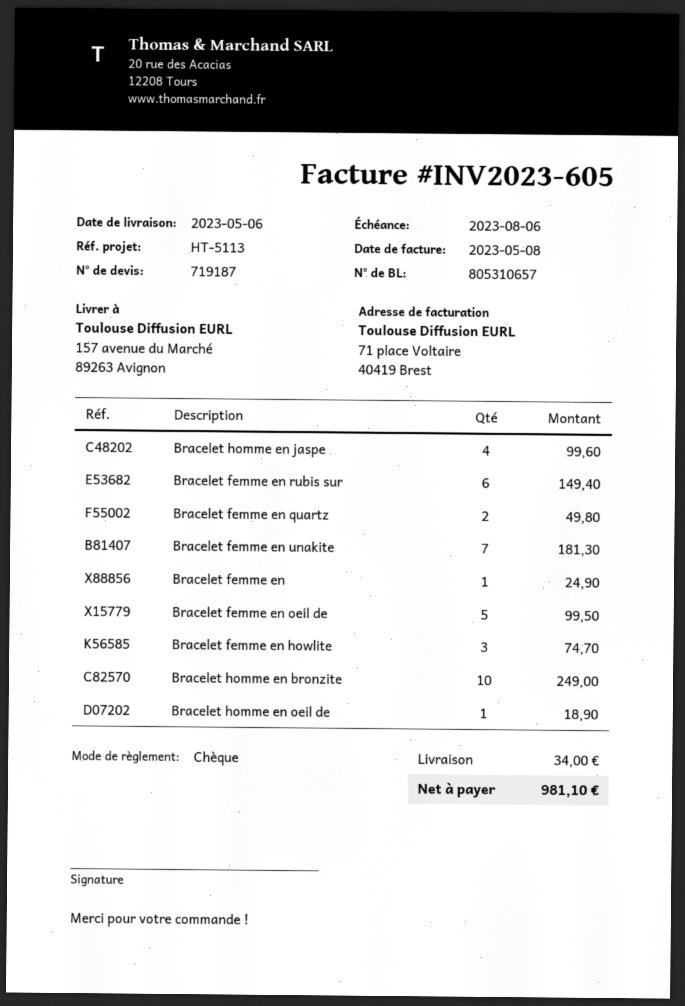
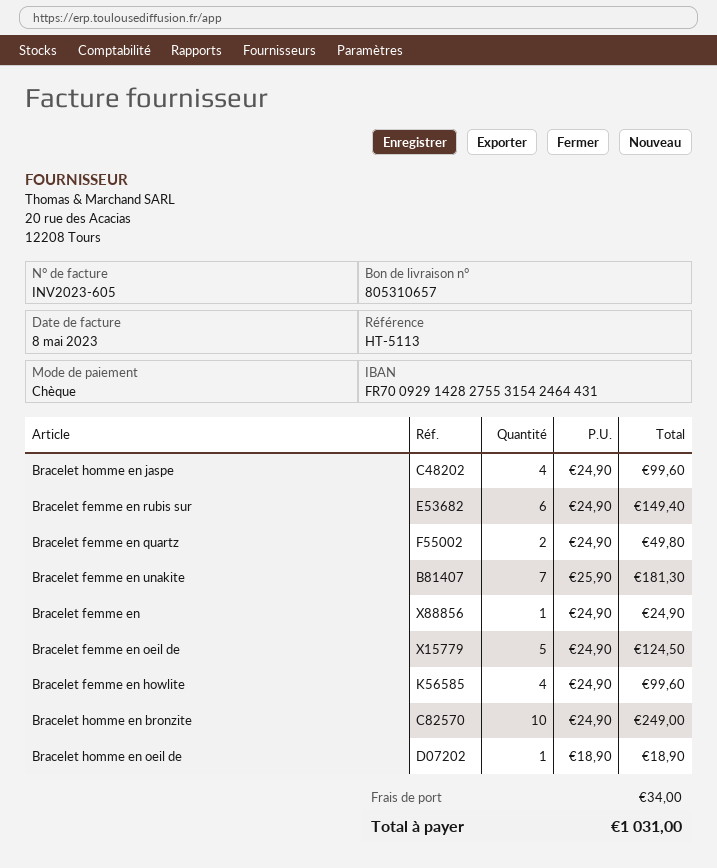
Bracelet femme en oeil de: 5 for 99.50 -> 5 for 124.50
Bracelet femme en howlite: 3 for 74.70 -> 4 for 99.60
total: 981.10 -> 1031.00

